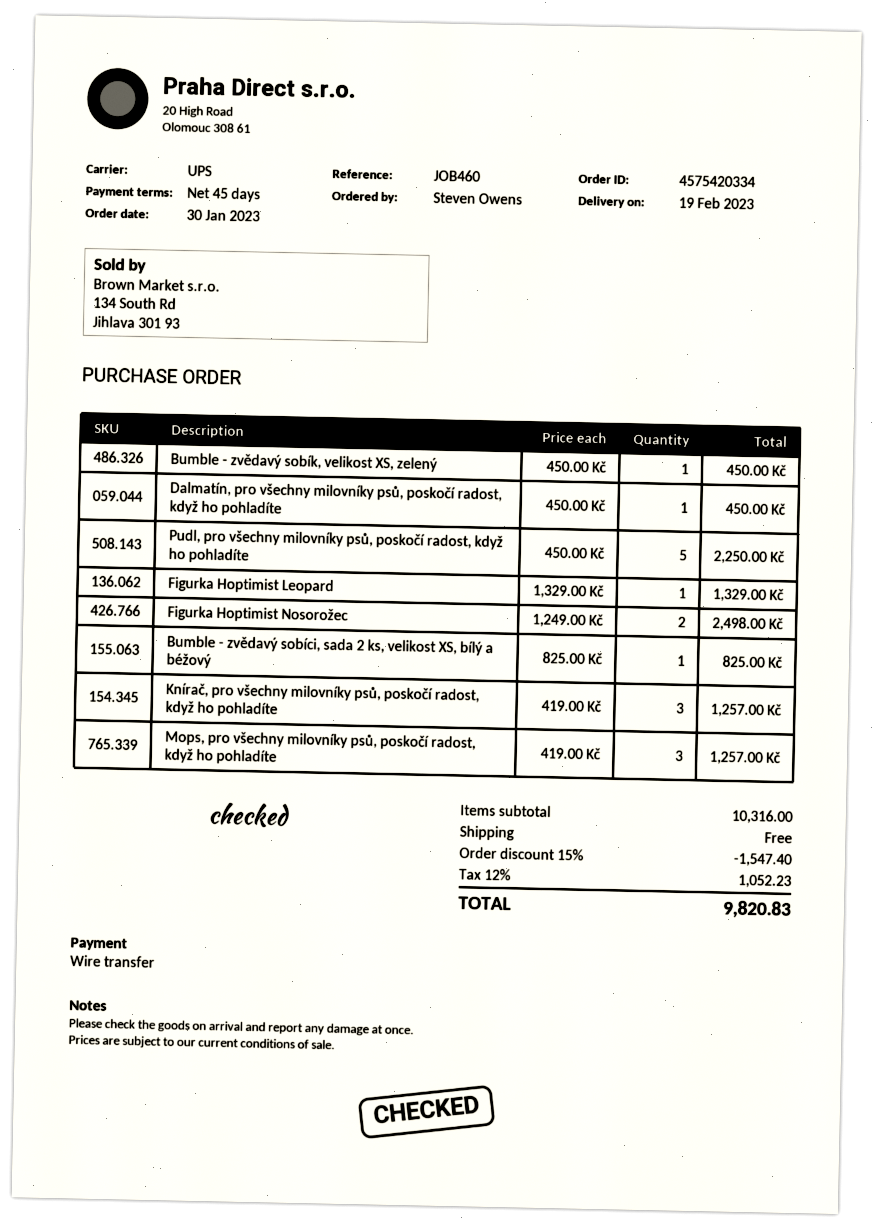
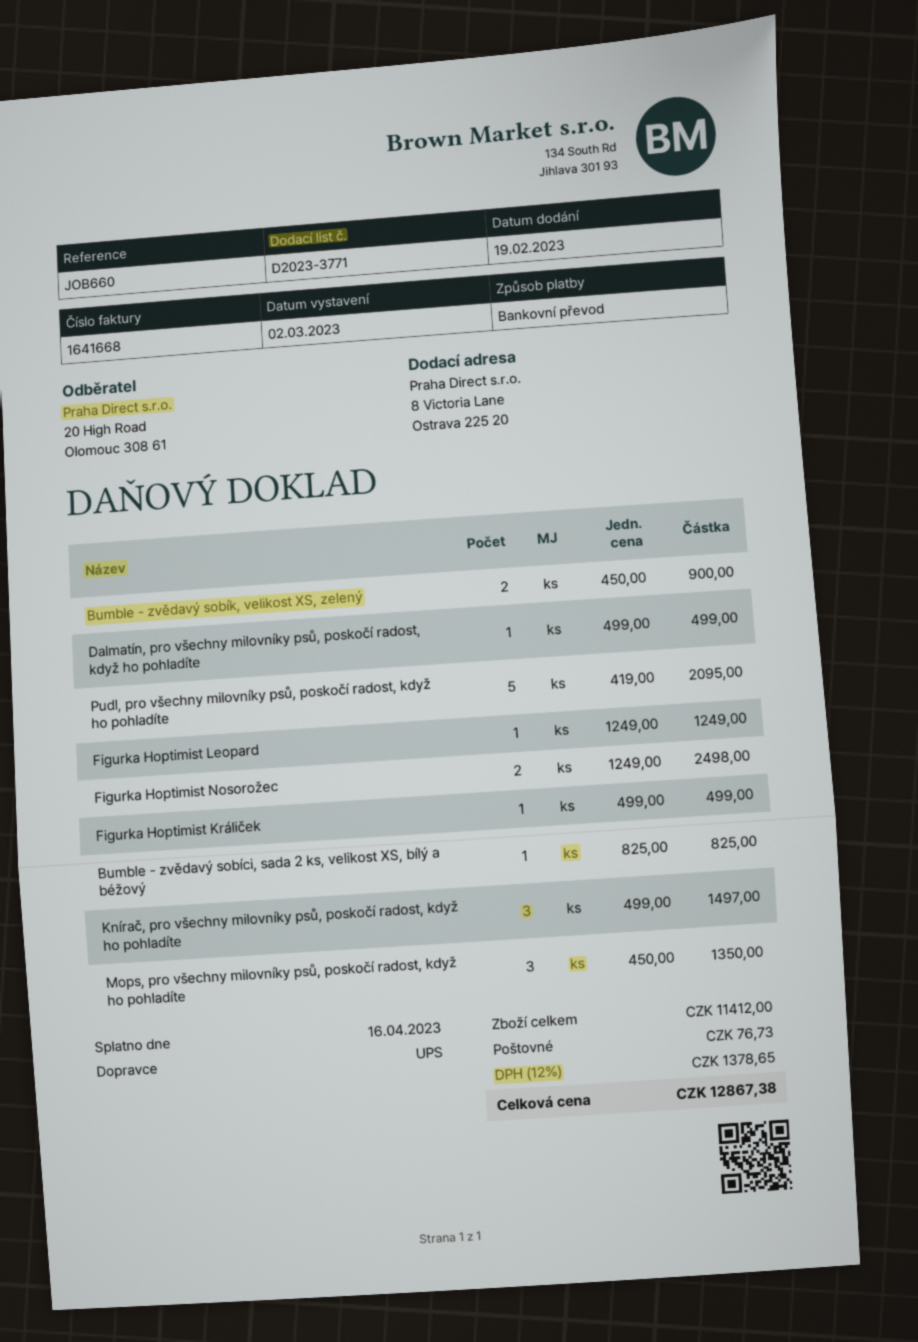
reference: JOB460 -> JOB660
Bumble - zvědavý sobík, velikost XS, zelený: 1 x 450.00 = 450.00 -> 2 x 450.00 = 900.00
Dalmatín, pro všechny milovníky psů, poskočí radost, když ho pohladíte: 1 x 450.00 = 450.00 -> 1 x 499.00 = 499.00
Pudl, pro všechny milovníky psů, poskočí radost, když ho pohladíte: 5 x 450.00 = 2250.00 -> 5 x 419.00 = 2095.00
Figurka Hoptimist Leopard: 1 x 1329.00 = 1329.00 -> 1 x 1249.00 = 1249.00
Knírač, pro všechny milovníky psů, poskočí radost, když ho pohladíte: 3 x 419.00 = 1257.00 -> 3 x 499.00 = 1497.00
Mops, pro všechny milovníky psů, poskočí radost, když ho pohladíte: 3 x 419.00 = 1257.00 -> 3 x 450.00 = 1350.00
Figurka Hoptimist Králiček: none -> 1 x 499.00 = 499.00
subtotal: 10316.00 -> 11412.00
discount: 15% = 1547.40 -> none
shipping: 0.00 -> 76.73
tax: 12% = 1052.23 -> 12% = 1378.65
total: 9820.83 -> 12867.38

